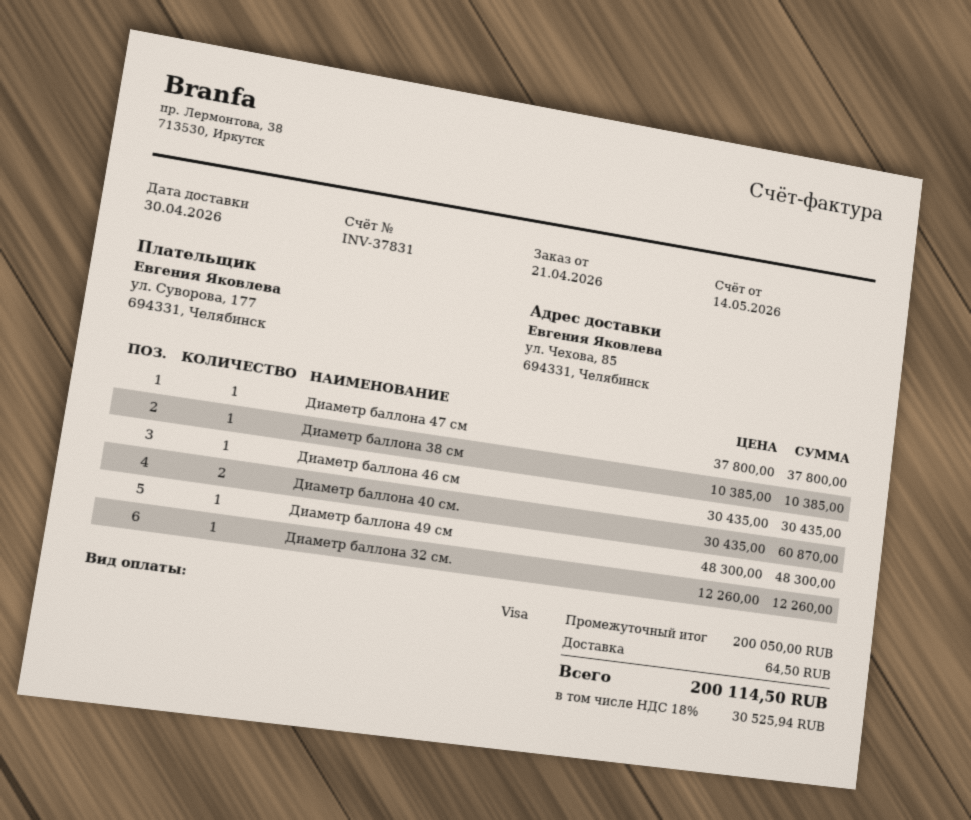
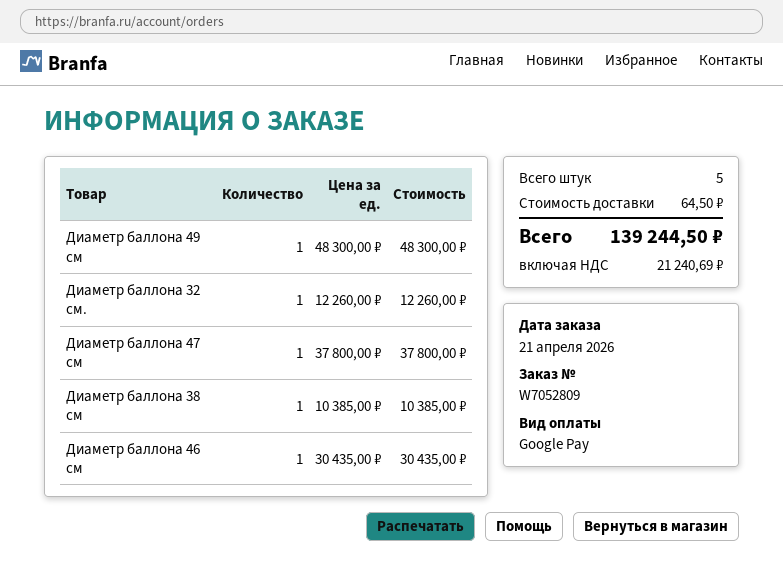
payment method: Visa -> Google Pay
Диаметр баллона 40 см.: 2 x 30435.00 = 60870.00 -> none
tax: 30525.94 -> 21240.69
total: 200114.50 -> 139244.50

